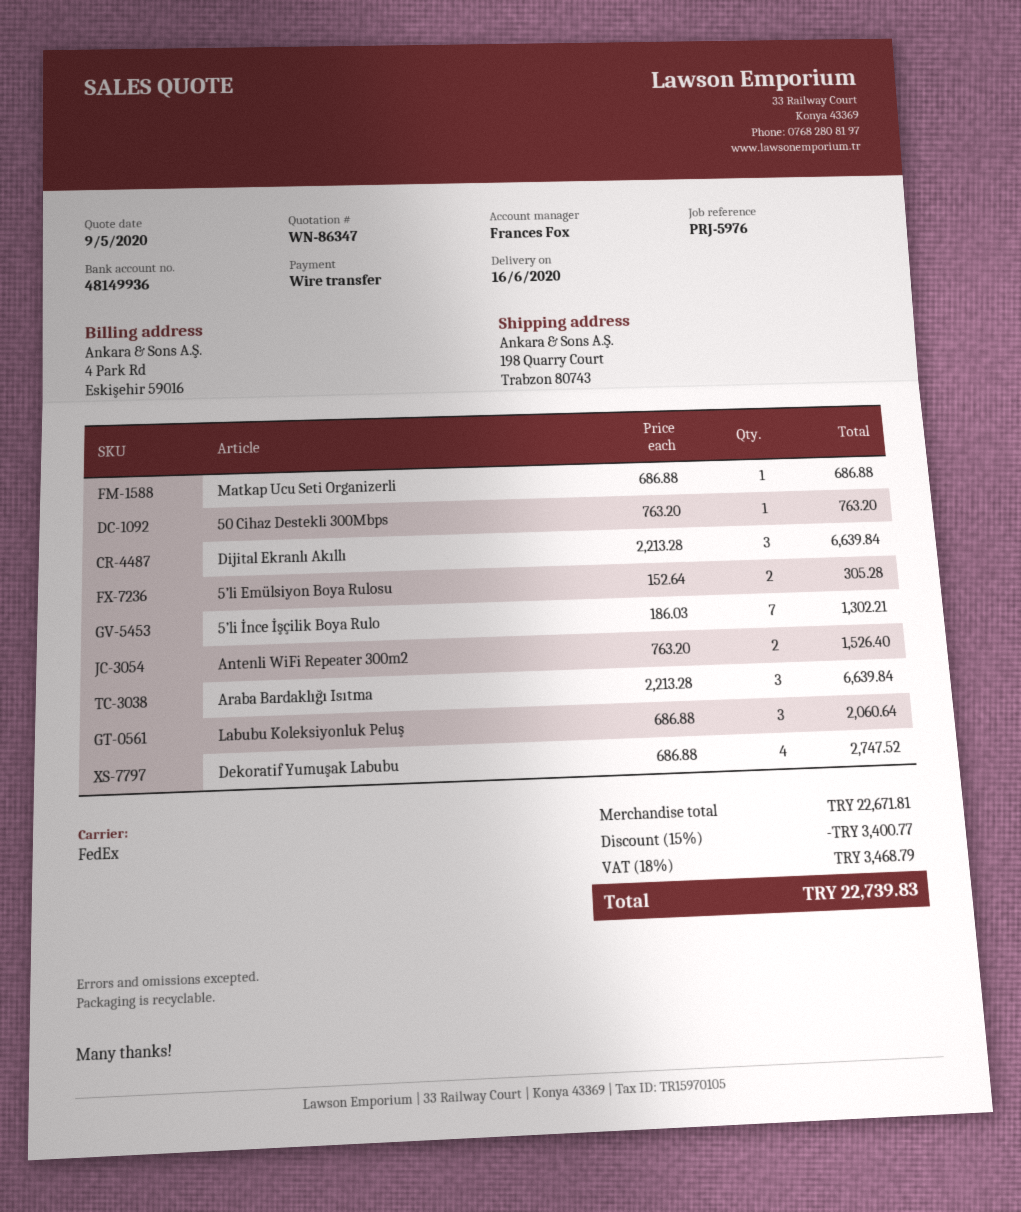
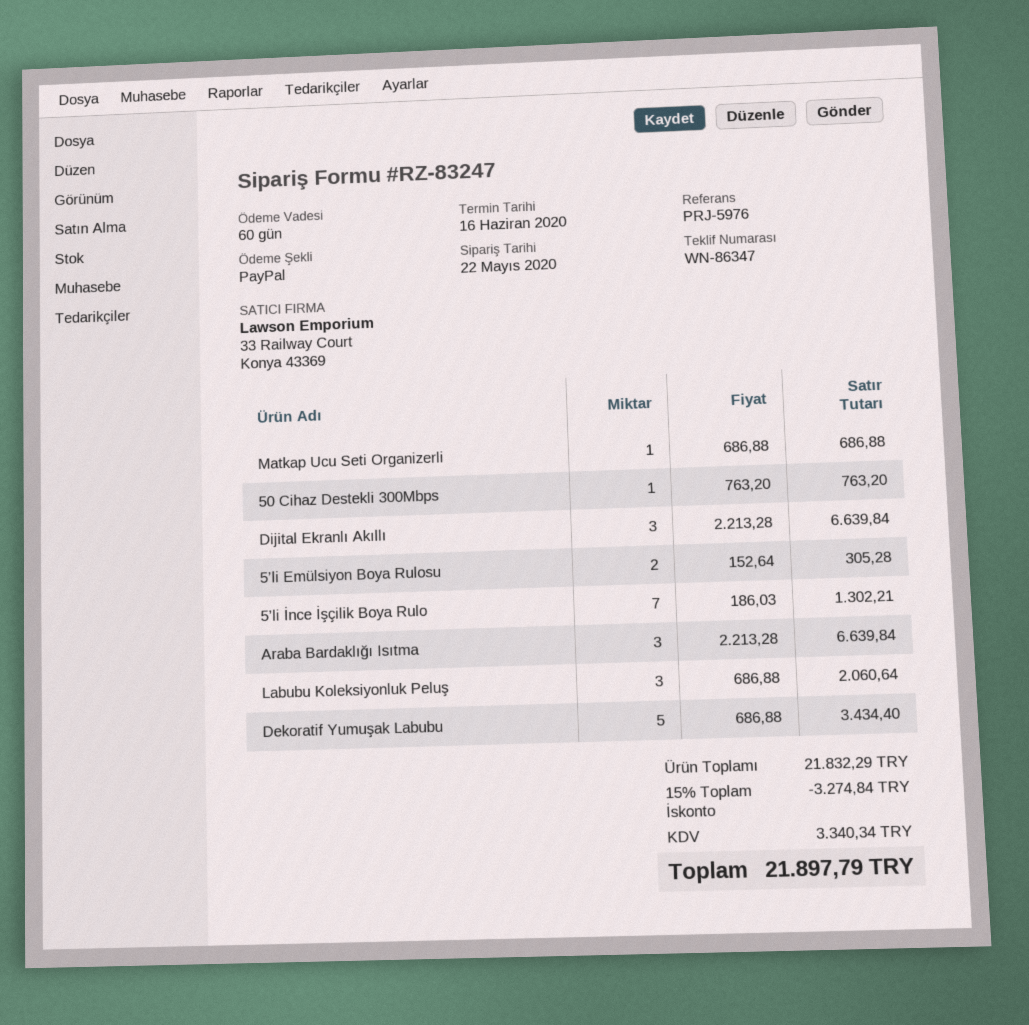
payment method: bank transfer -> PayPal
Antenli WiFi Repeater 300m2: 2 x 763.20 = 1526.40 -> none
Dekoratif Yumuşak Labubu: 4 x 686.88 = 2747.52 -> 5 x 686.88 = 3434.40
subtotal: 22671.81 -> 21832.29
discount: 15% = 3400.77 -> 15% = 3274.84
tax: 3468.79 -> 3340.34
total: 22739.83 -> 21897.79

